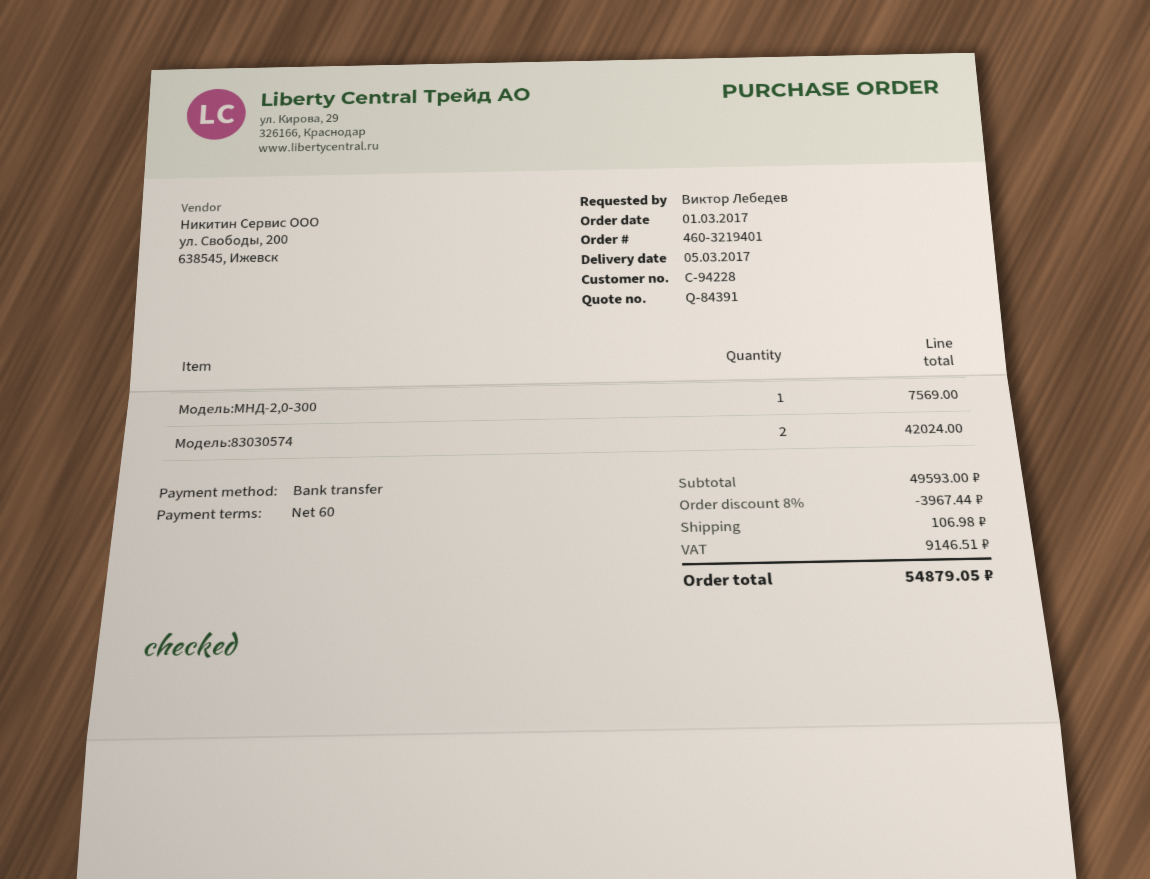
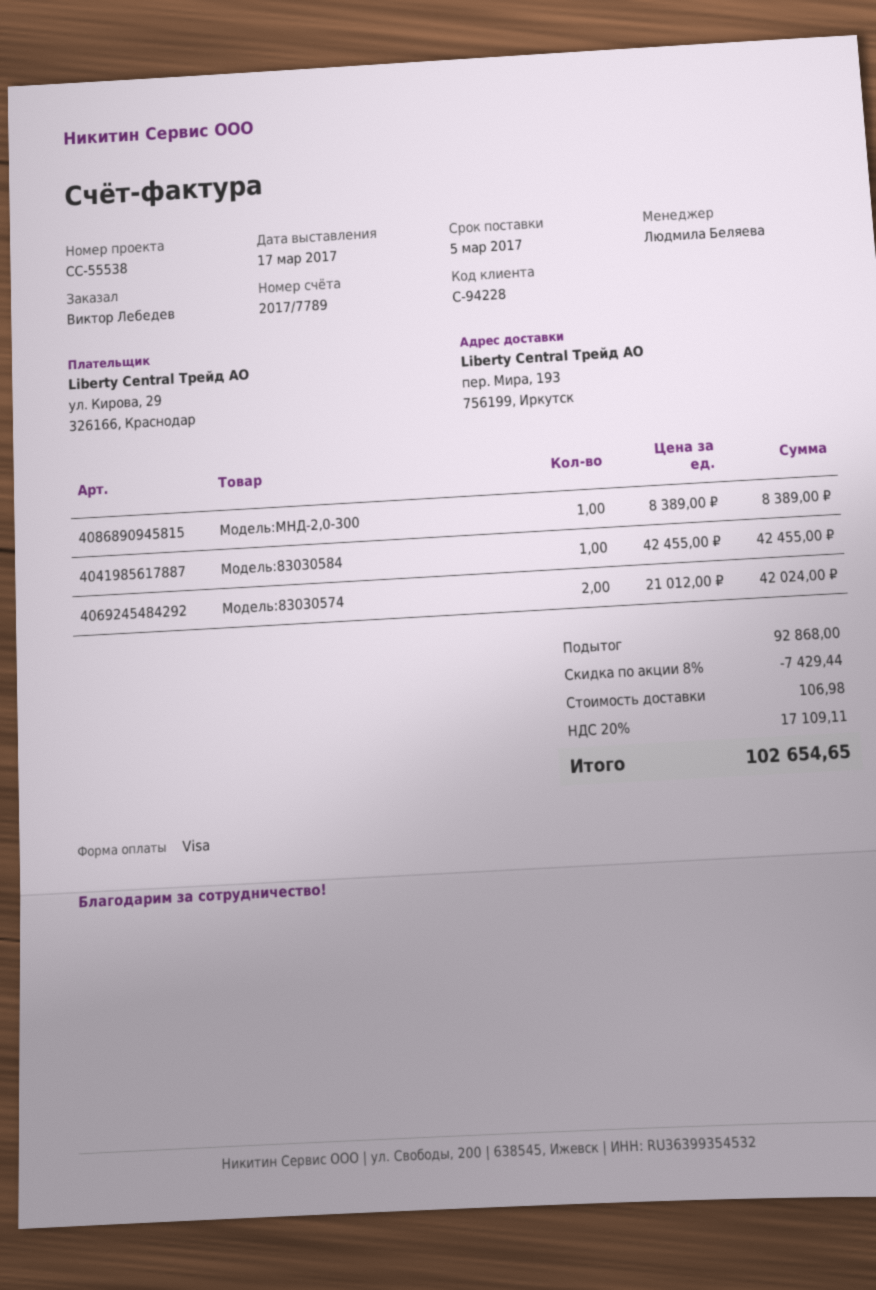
payment method: bank transfer -> Visa
Модель:МНД-2,0-300: 1 for 7569.00 -> 1 for 8389.00
Модель:83030584: none -> 1 for 42455.00
subtotal: 49593.00 -> 92868.00
discount: 8% = 3967.44 -> 8% = 7429.44
tax: 9146.51 -> 17109.11
total: 54879.05 -> 102654.65

